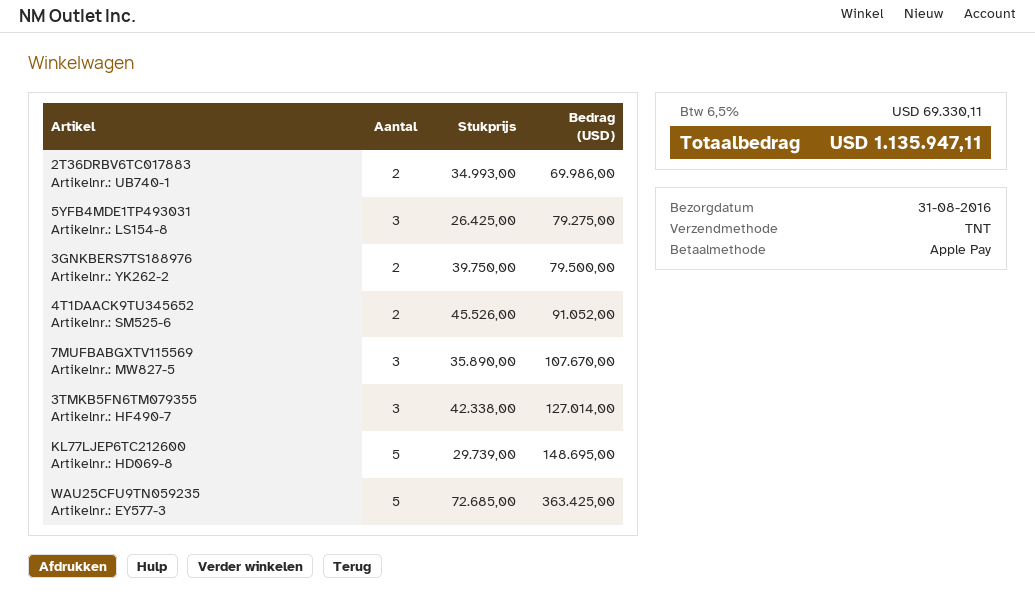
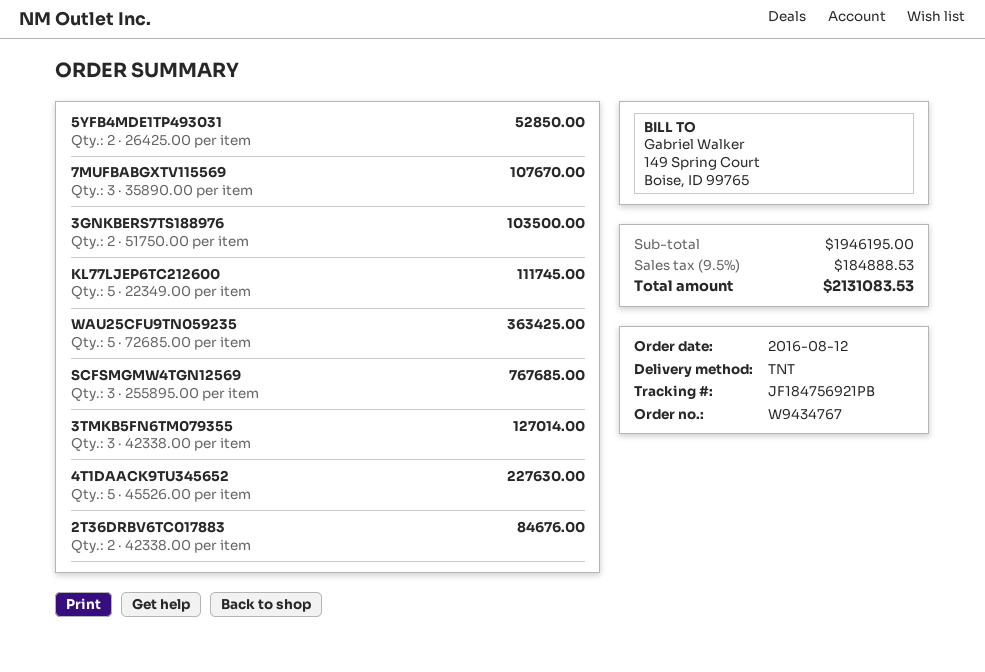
2T36DRBV6TC017883: 2 x 34993.00 = 69986.00 -> 2 x 42338.00 = 84676.00
5YFB4MDE1TP493031: 3 x 26425.00 = 79275.00 -> 2 x 26425.00 = 52850.00
3GNKBERS7TS188976: 2 x 39750.00 = 79500.00 -> 2 x 51750.00 = 103500.00
4T1DAACK9TU345652: 2 x 45526.00 = 91052.00 -> 5 x 45526.00 = 227630.00
KL77LJEP6TC212600: 5 x 29739.00 = 148695.00 -> 5 x 22349.00 = 111745.00
SCFSMGMW4TGN12569: none -> 3 x 255895.00 = 767685.00
tax: 6.5% = 69330.11 -> 9.5% = 184888.53
total: 1135947.11 -> 2131083.53

